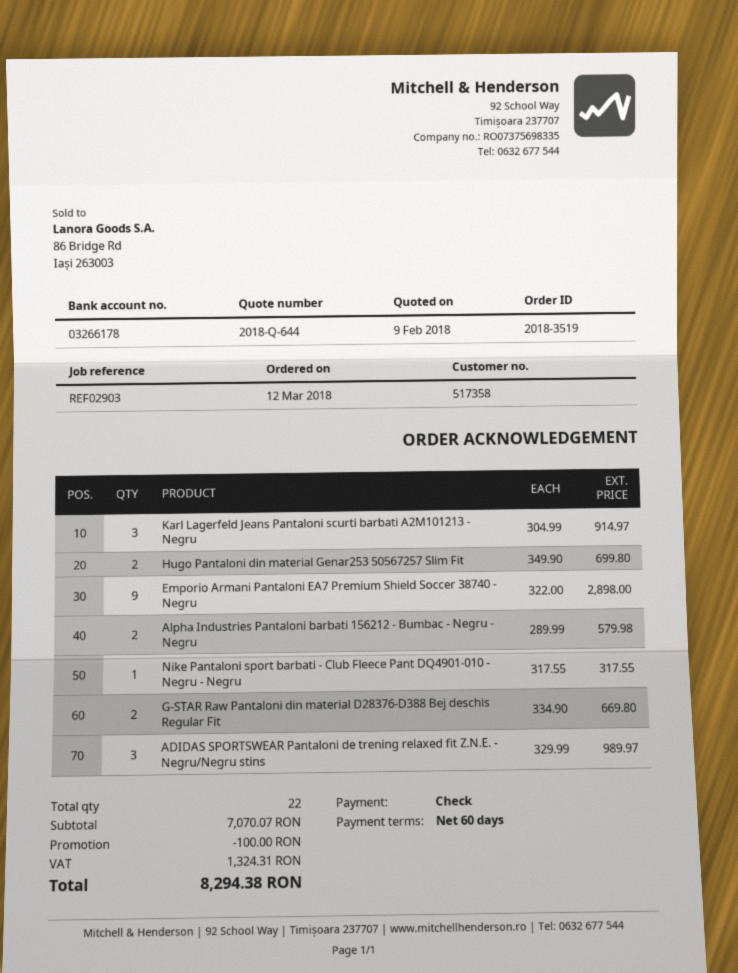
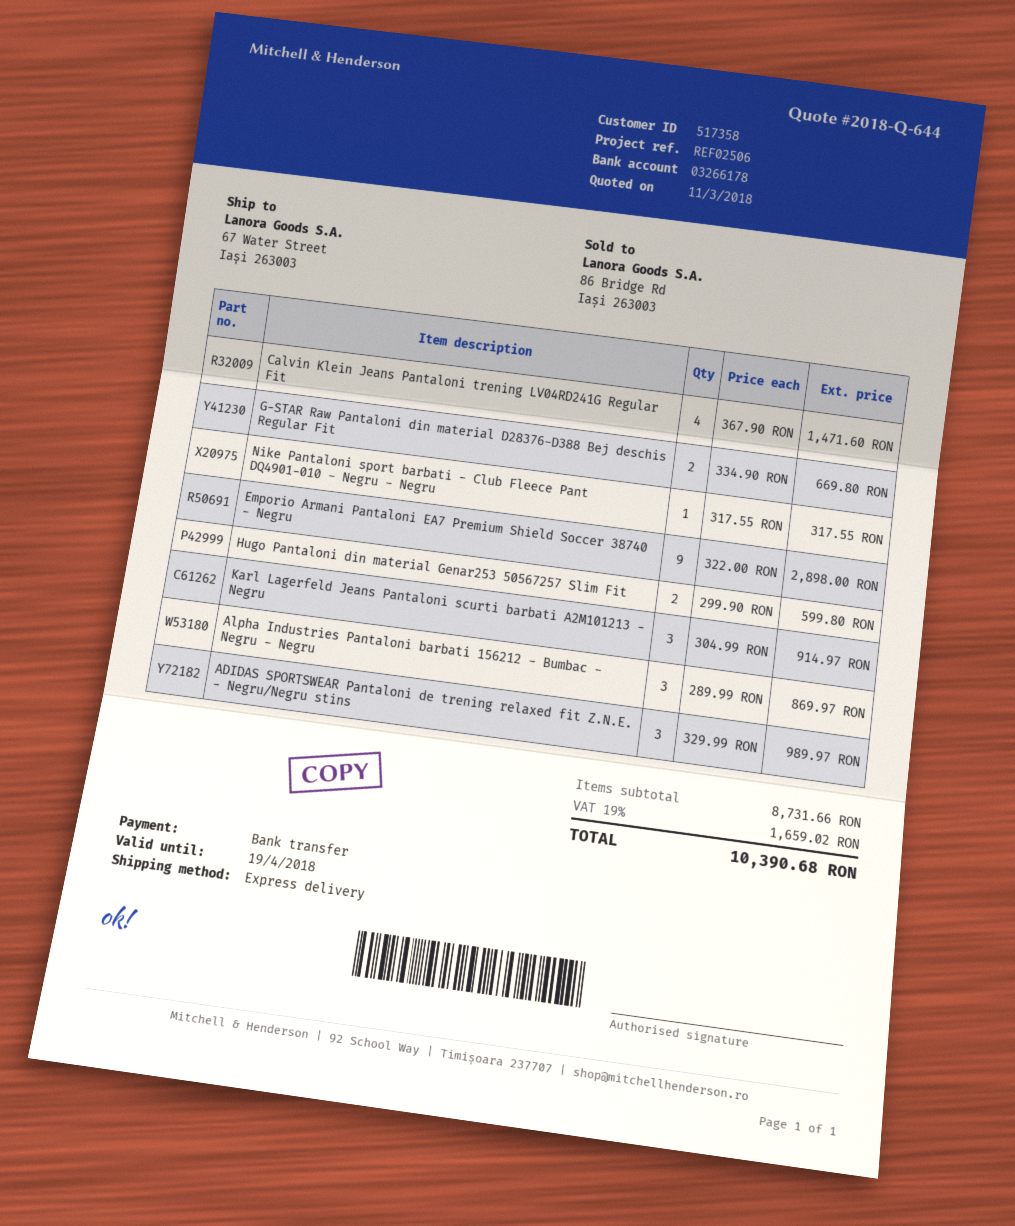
quote date: 2018-02-09 -> 2018-03-11
reference: REF02903 -> REF02506
payment method: cheque -> bank transfer
Hugo Pantaloni din material Genar253 50567257 Slim Fit: 2 x 349.90 = 699.80 -> 2 x 299.90 = 599.80
Alpha Industries Pantaloni barbati 156212 - Bumbac - Negru - Negru: 2 x 289.99 = 579.98 -> 3 x 289.99 = 869.97
Calvin Klein Jeans Pantaloni trening LV04RD241G Regular Fit: none -> 4 x 367.90 = 1471.60
subtotal: 7070.07 -> 8731.66
discount: 100.00 -> none
tax: 1324.31 -> 1659.02
total: 8294.38 -> 10390.68

